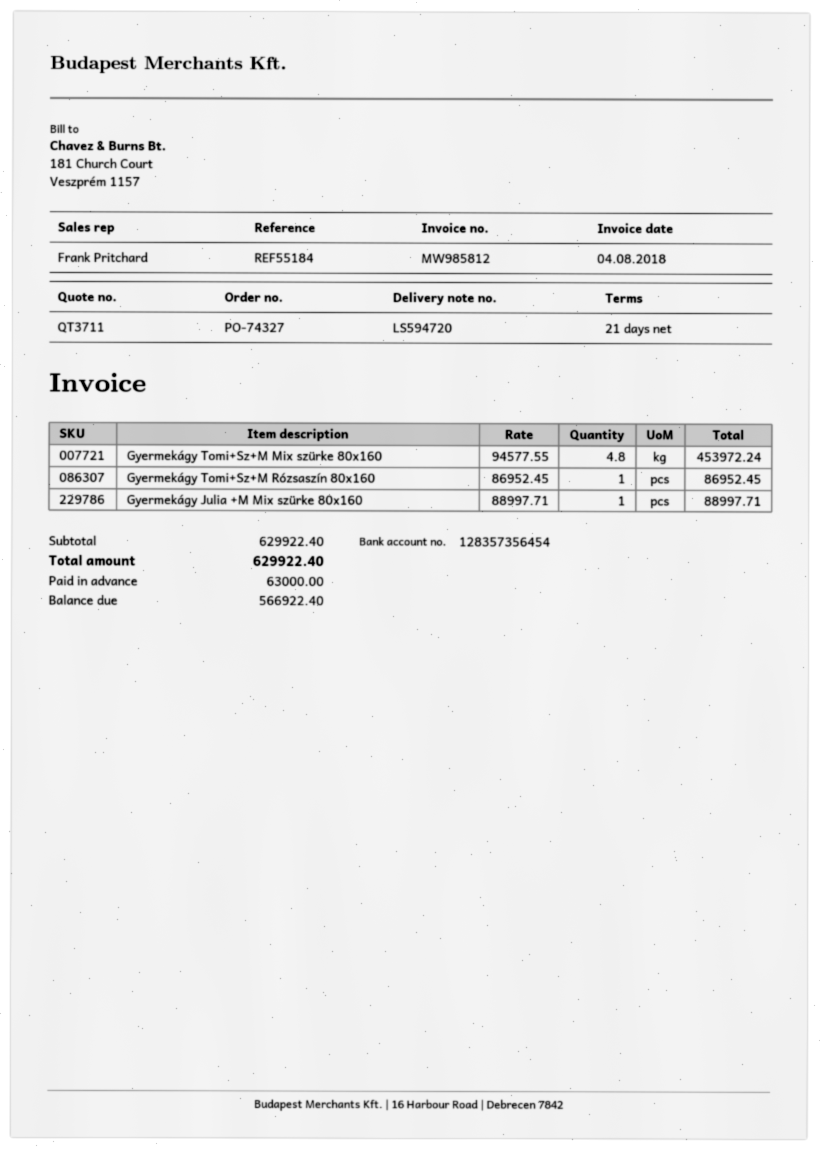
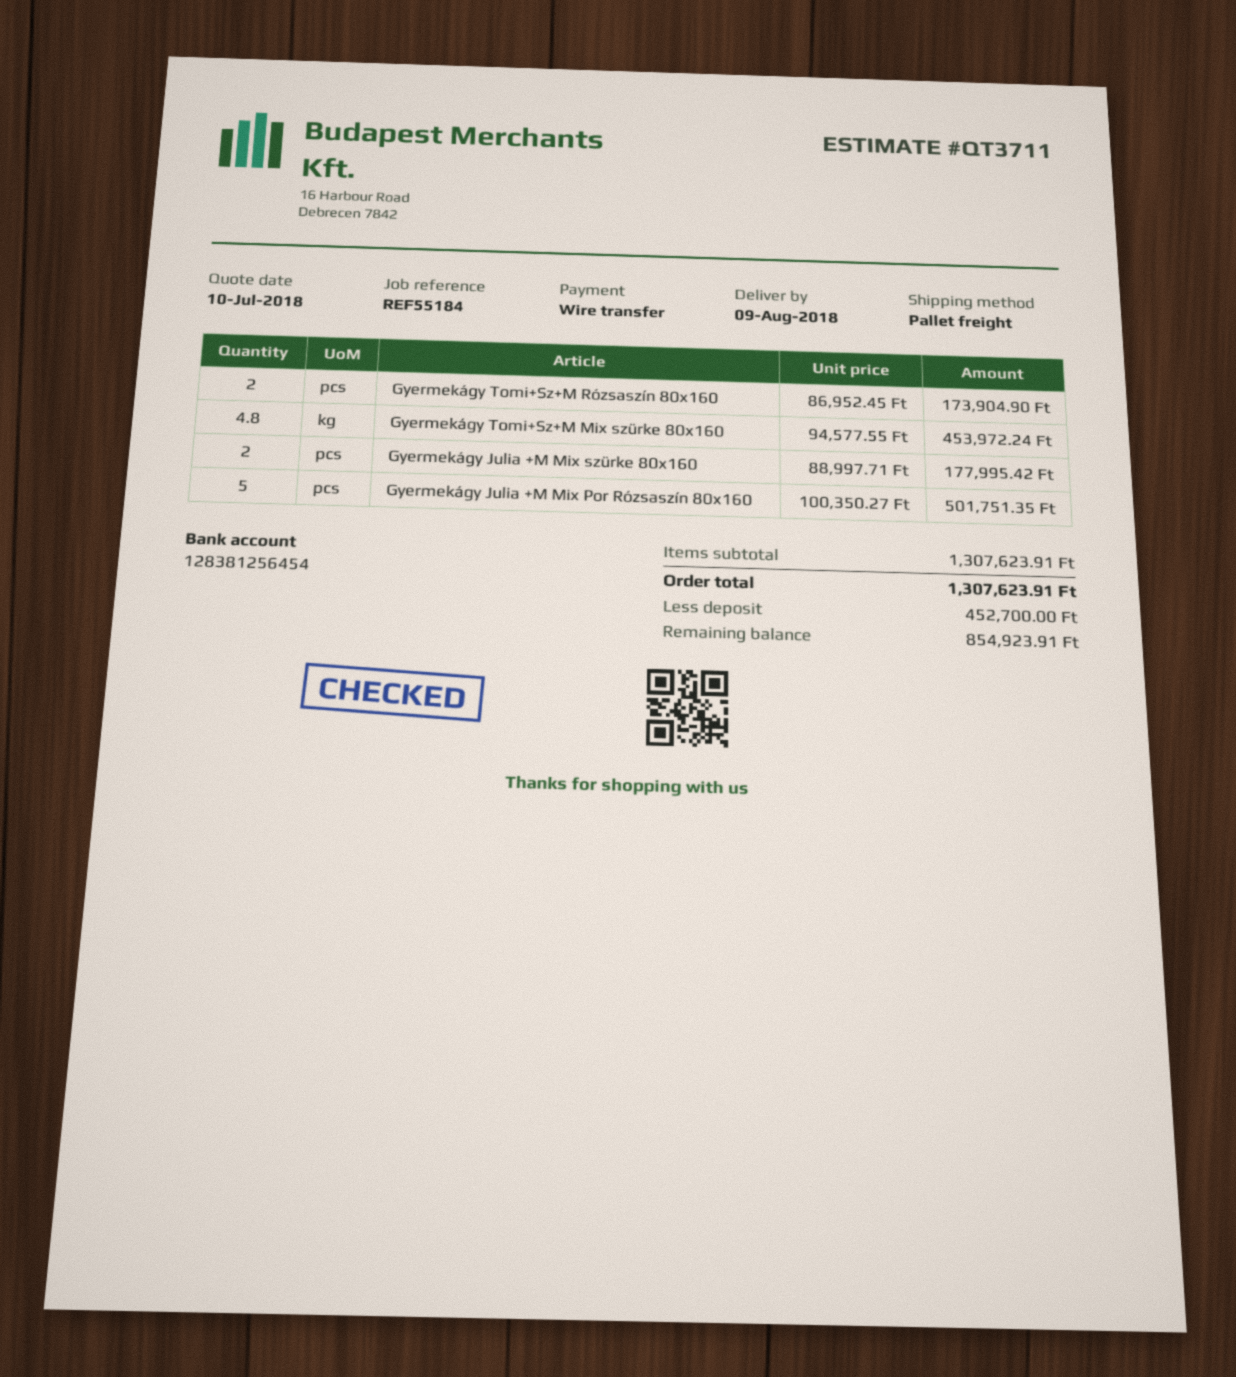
bank account: 128357356454 -> 128381256454
Gyermekágy Tomi+Sz+M Rózsaszín 80x160: 1 x 86952.45 = 86952.45 -> 2 x 86952.45 = 173904.90
Gyermekágy Julia +M Mix szürke 80x160: 1 x 88997.71 = 88997.71 -> 2 x 88997.71 = 177995.42
Gyermekágy Julia +M Mix Por Rózsaszín 80x160: none -> 5 x 100350.27 = 501751.35
subtotal: 629922.40 -> 1307623.91
total: 629922.40 -> 1307623.91
deposit: 63000.00 -> 452700.00
balance: 566922.40 -> 854923.91

